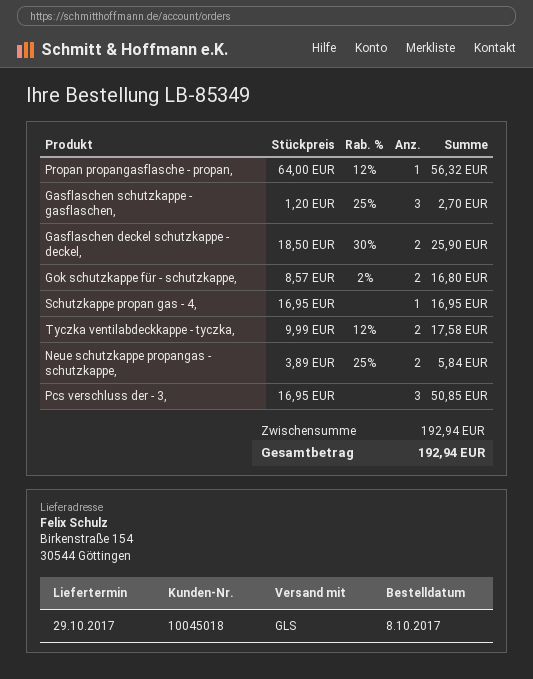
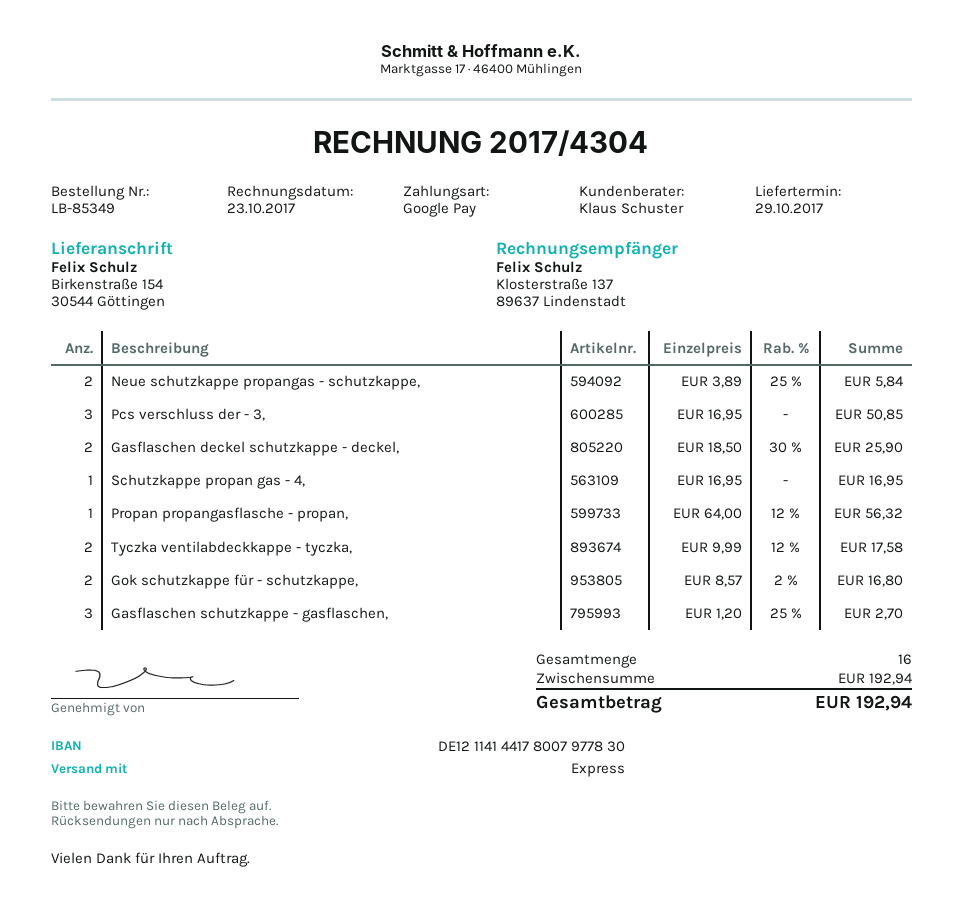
shipping method: GLS -> express

